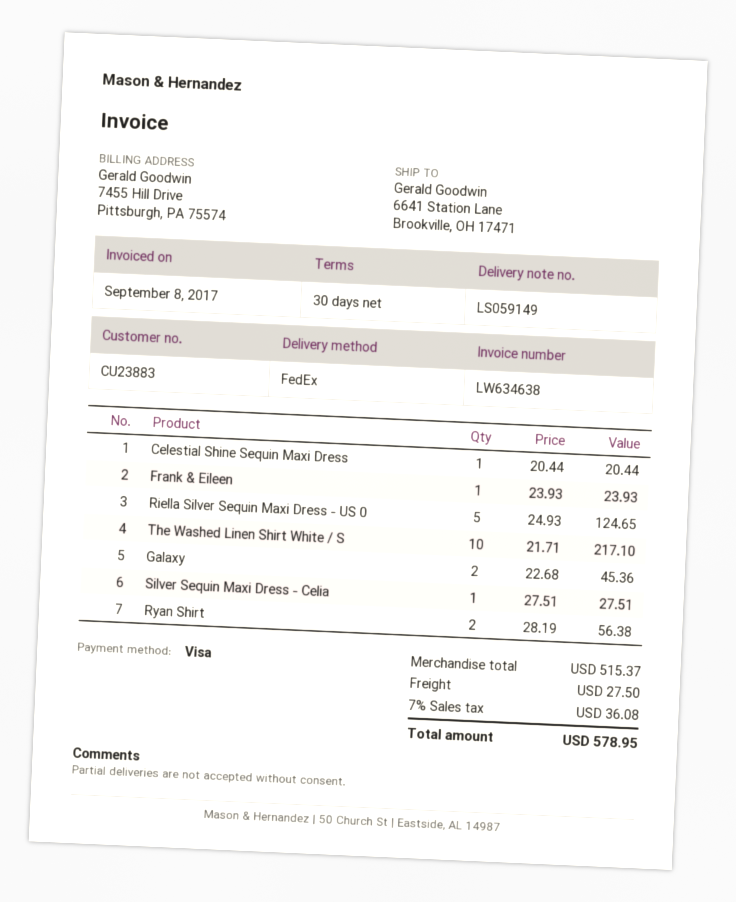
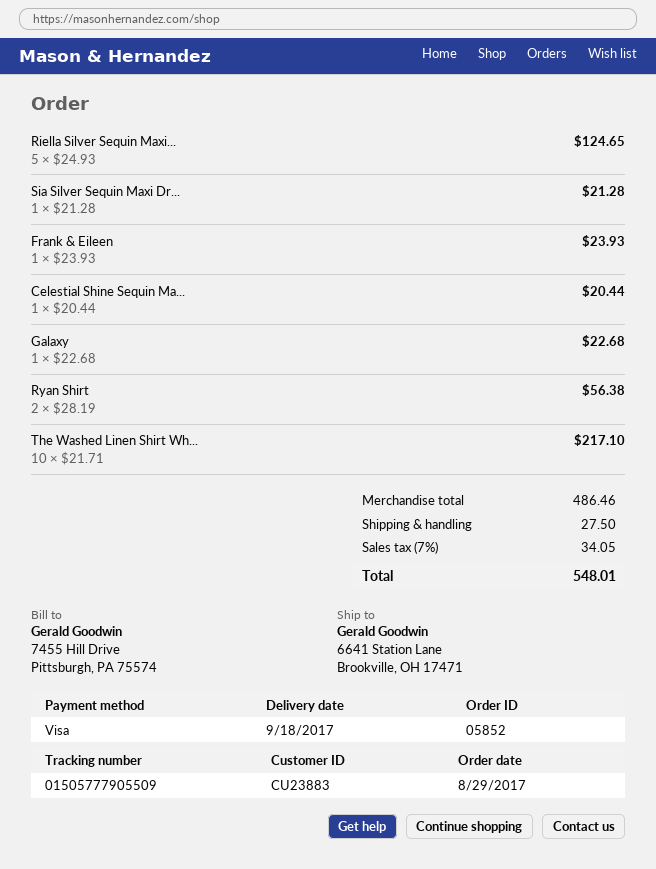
Galaxy: 2 x 22.68 = 45.36 -> 1 x 22.68 = 22.68
Silver Sequin Maxi Dress - Celia: 1 x 27.51 = 27.51 -> none
Sia Silver Sequin Maxi Dr...: none -> 1 x 21.28 = 21.28
subtotal: 515.37 -> 486.46
tax: 7% = 36.08 -> 7% = 34.05
total: 578.95 -> 548.01

